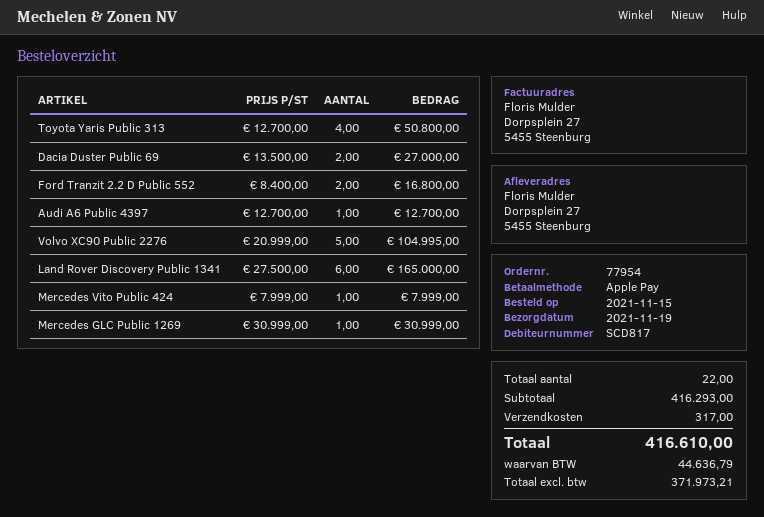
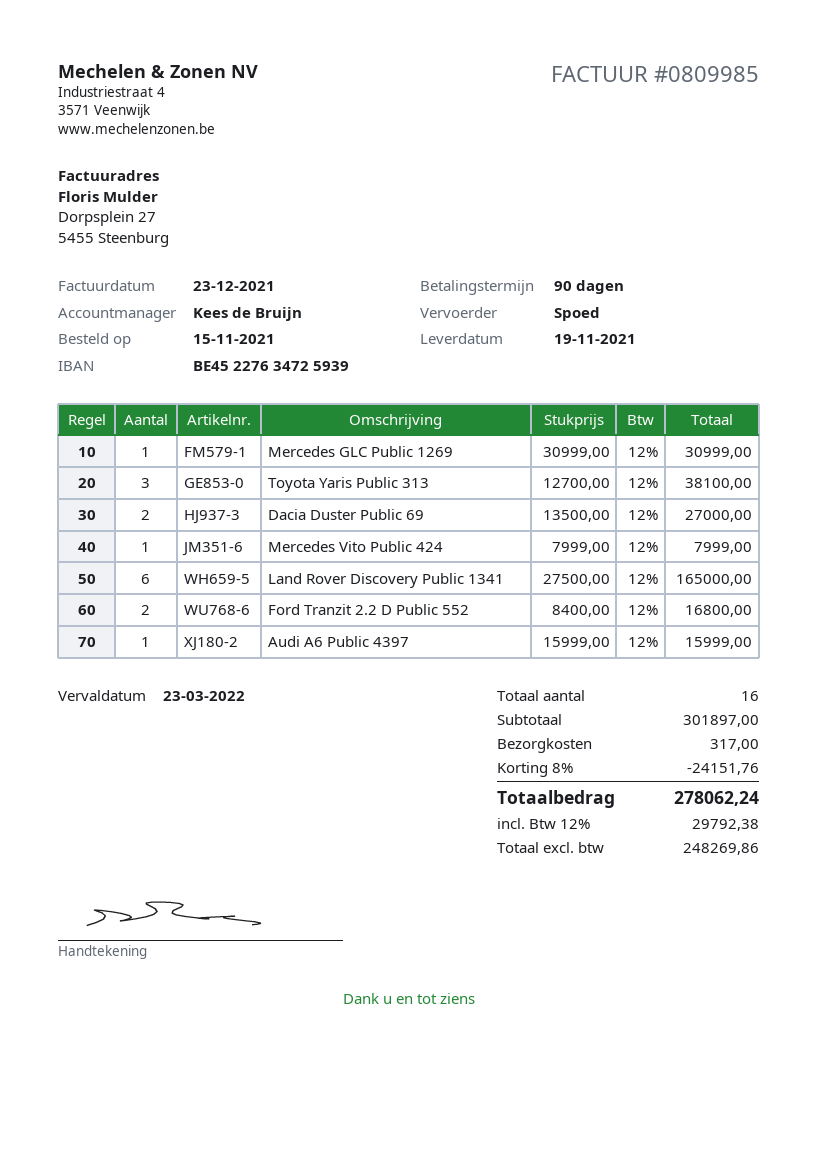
Toyota Yaris Public 313: 4 x 12700.00 = 50800.00 -> 3 x 12700.00 = 38100.00
Audi A6 Public 4397: 1 x 12700.00 = 12700.00 -> 1 x 15999.00 = 15999.00
Volvo XC90 Public 2276: 5 x 20999.00 = 104995.00 -> none
total quantity: 22 -> 16
subtotal: 416293.00 -> 301897.00
discount: none -> 8% = 24151.76
net: 371973.21 -> 248269.86
tax: 44636.79 -> 29792.38
total: 416610.00 -> 278062.24

